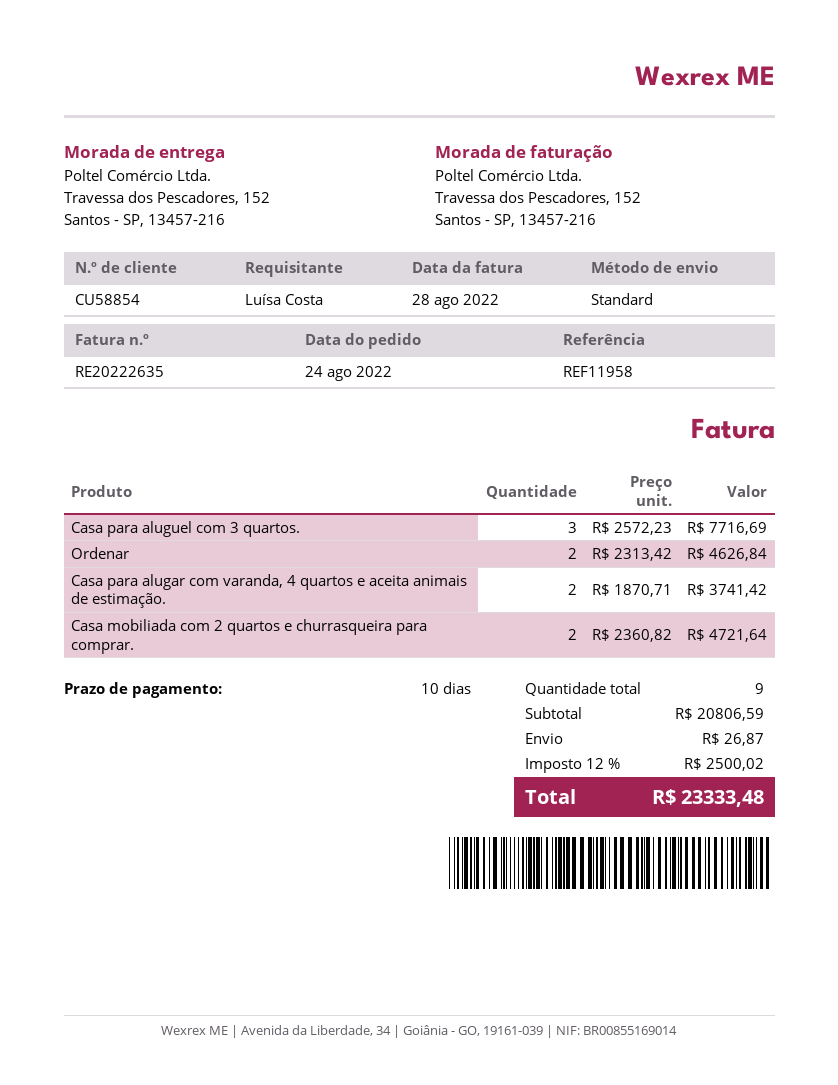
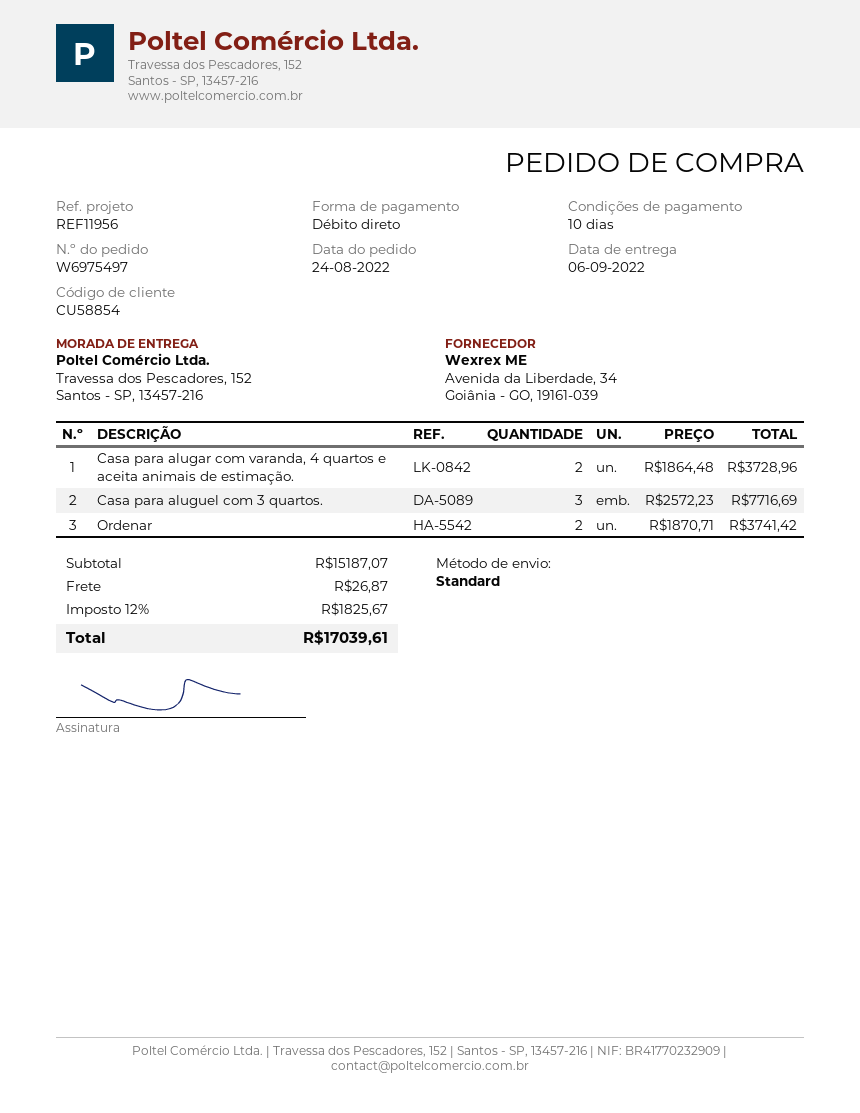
reference: REF11958 -> REF11956
Ordenar: 2 x 2313.42 = 4626.84 -> 2 x 1870.71 = 3741.42
Casa para alugar com varanda, 4 quartos e aceita animais de estimação.: 2 x 1870.71 = 3741.42 -> 2 x 1864.48 = 3728.96
Casa mobiliada com 2 quartos e churrasqueira para comprar.: 2 x 2360.82 = 4721.64 -> none
subtotal: 20806.59 -> 15187.07
tax: 12% = 2500.02 -> 12% = 1825.67
total: 23333.48 -> 17039.61

